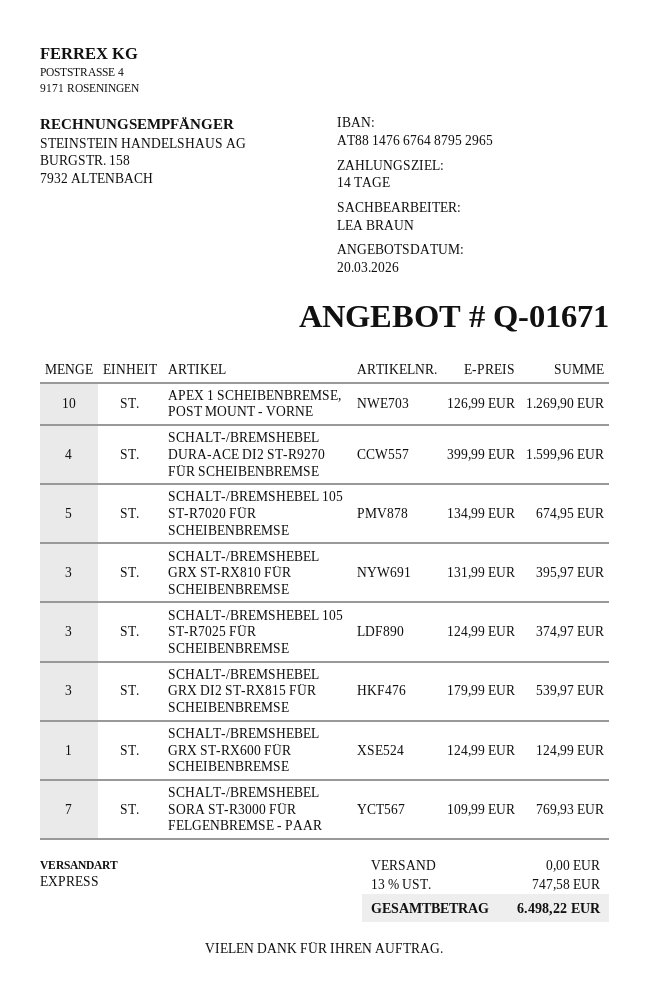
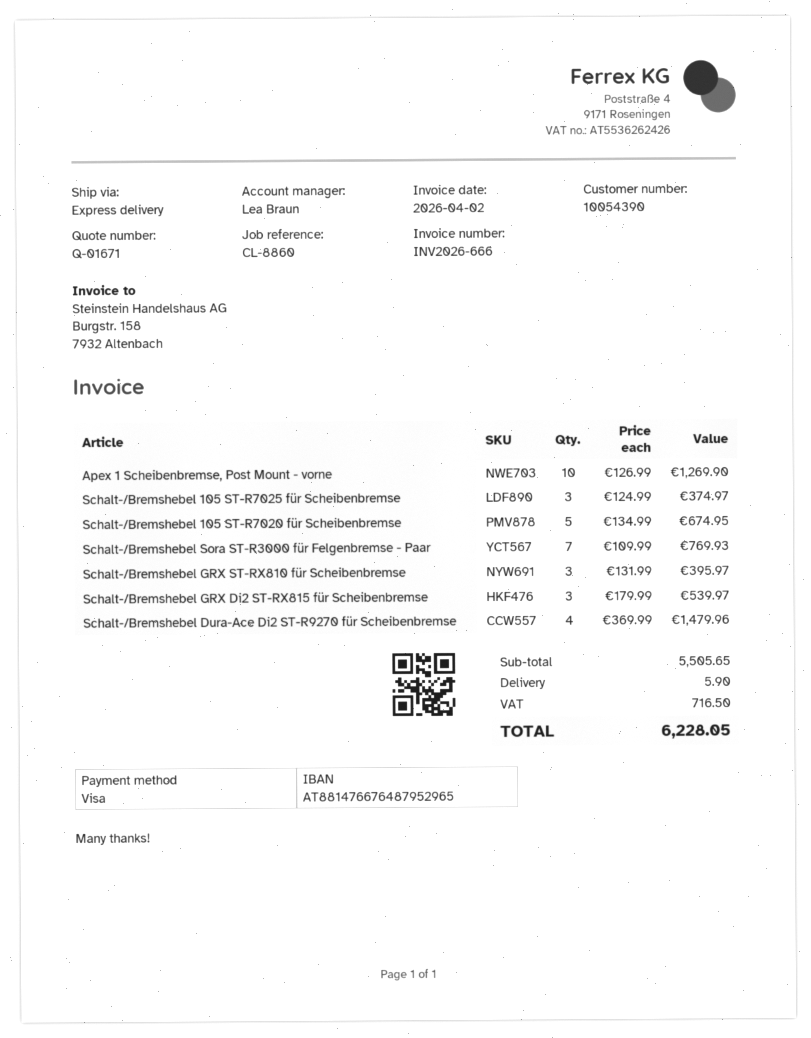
SCHALT-/BREMSHEBEL DURA-ACE DI2 ST-R9270 FÜR SCHEIBENBREMSE: 4 x 399.99 = 1599.96 -> 4 x 369.99 = 1479.96
SCHALT-/BREMSHEBEL GRX ST-RX600 FÜR SCHEIBENBREMSE: 1 x 124.99 = 124.99 -> none
shipping: 0.00 -> 5.90
tax: 747.58 -> 716.50
total: 6498.22 -> 6228.05

